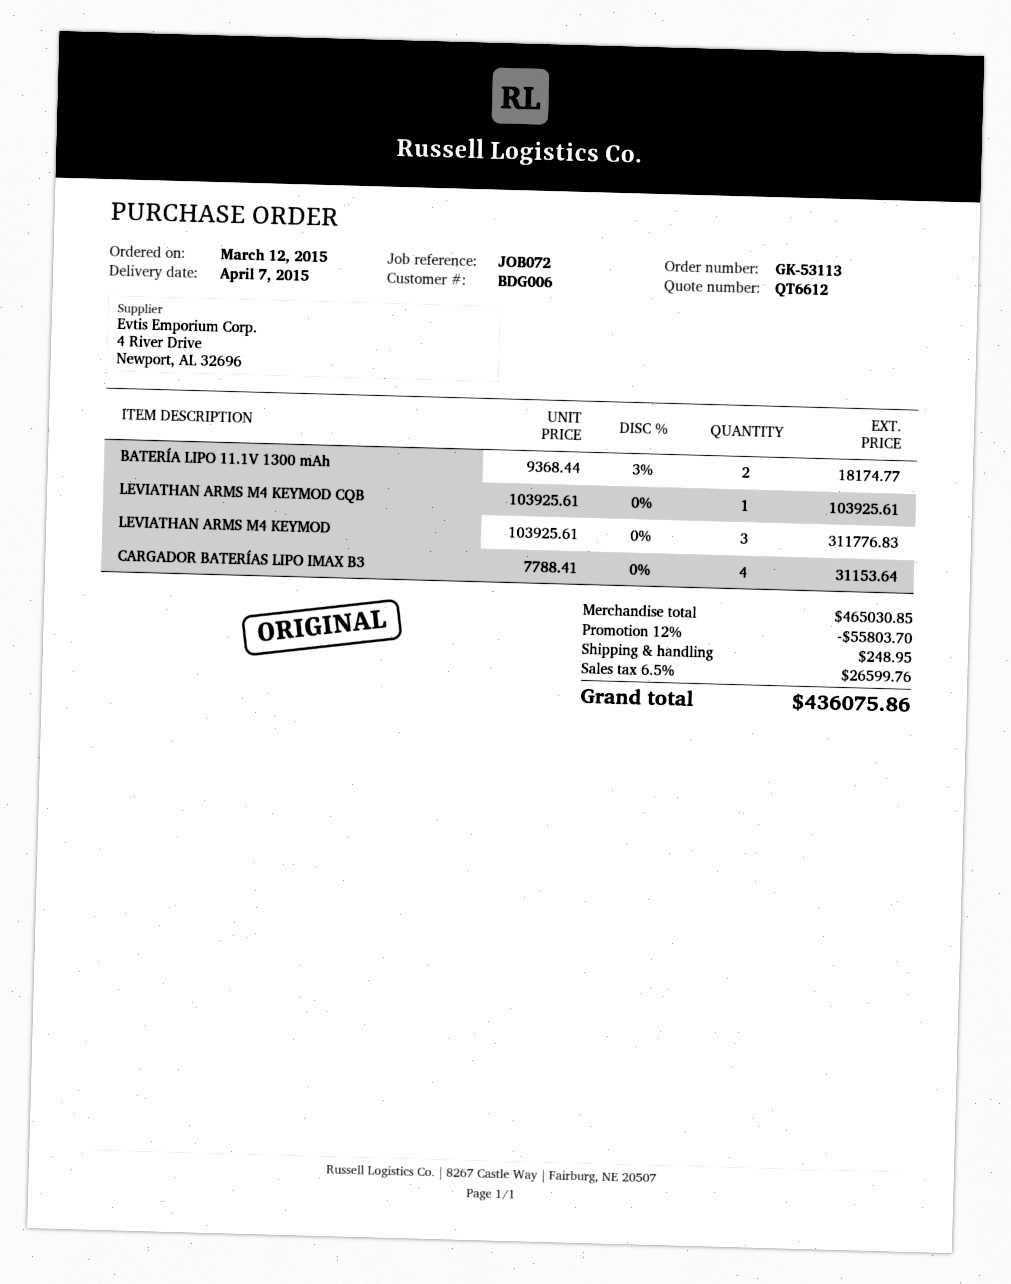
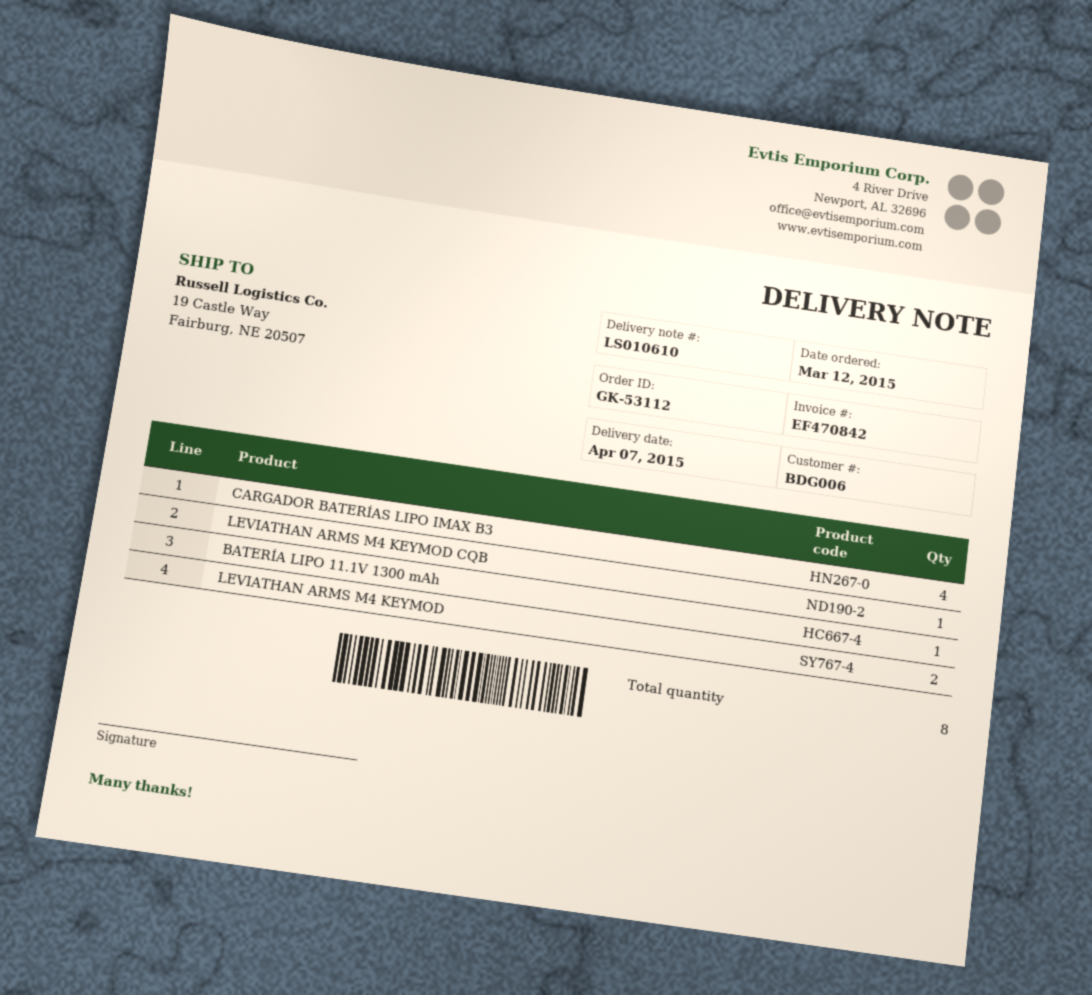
order number: GK-53113 -> GK-53112
BATERÍA LIPO 11.1V 1300 mAh: 2 -> 1
LEVIATHAN ARMS M4 KEYMOD: 3 -> 2

